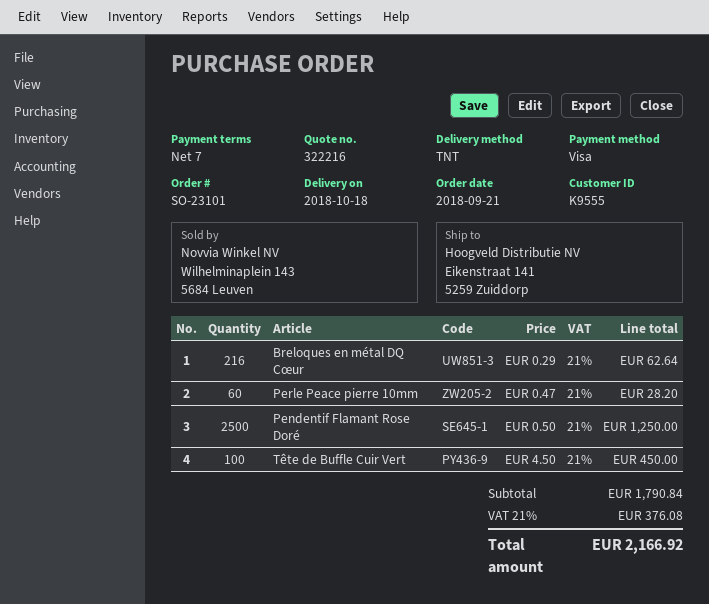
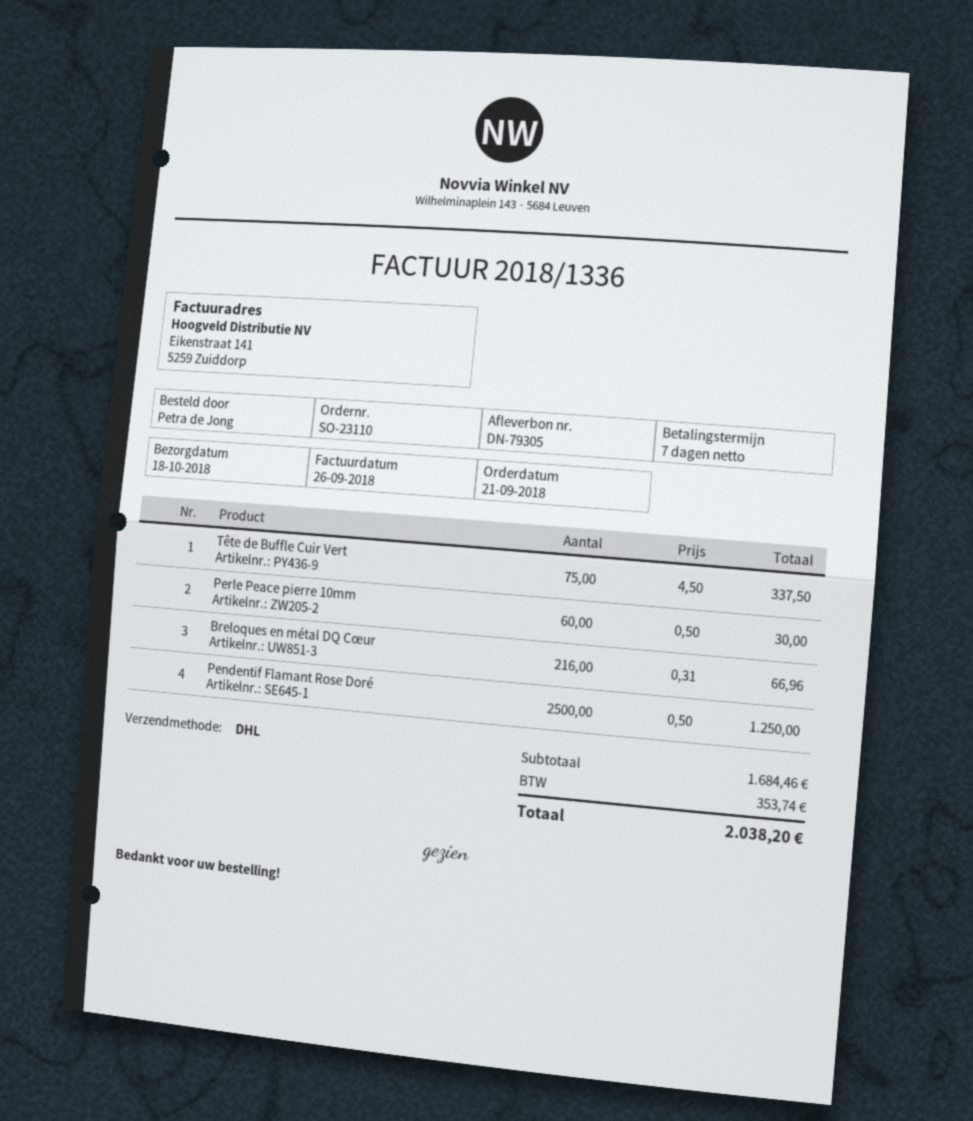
order number: SO-23101 -> SO-23110
shipping method: TNT -> DHL
Breloques en métal DQ Cœur: 216 x 0.29 = 62.64 -> 216 x 0.31 = 66.96
Perle Peace pierre 10mm: 60 x 0.47 = 28.20 -> 60 x 0.50 = 30.00
Tête de Buffle Cuir Vert: 100 x 4.50 = 450.00 -> 75 x 4.50 = 337.50
subtotal: 1790.84 -> 1684.46
tax: 376.08 -> 353.74
total: 2166.92 -> 2038.20

